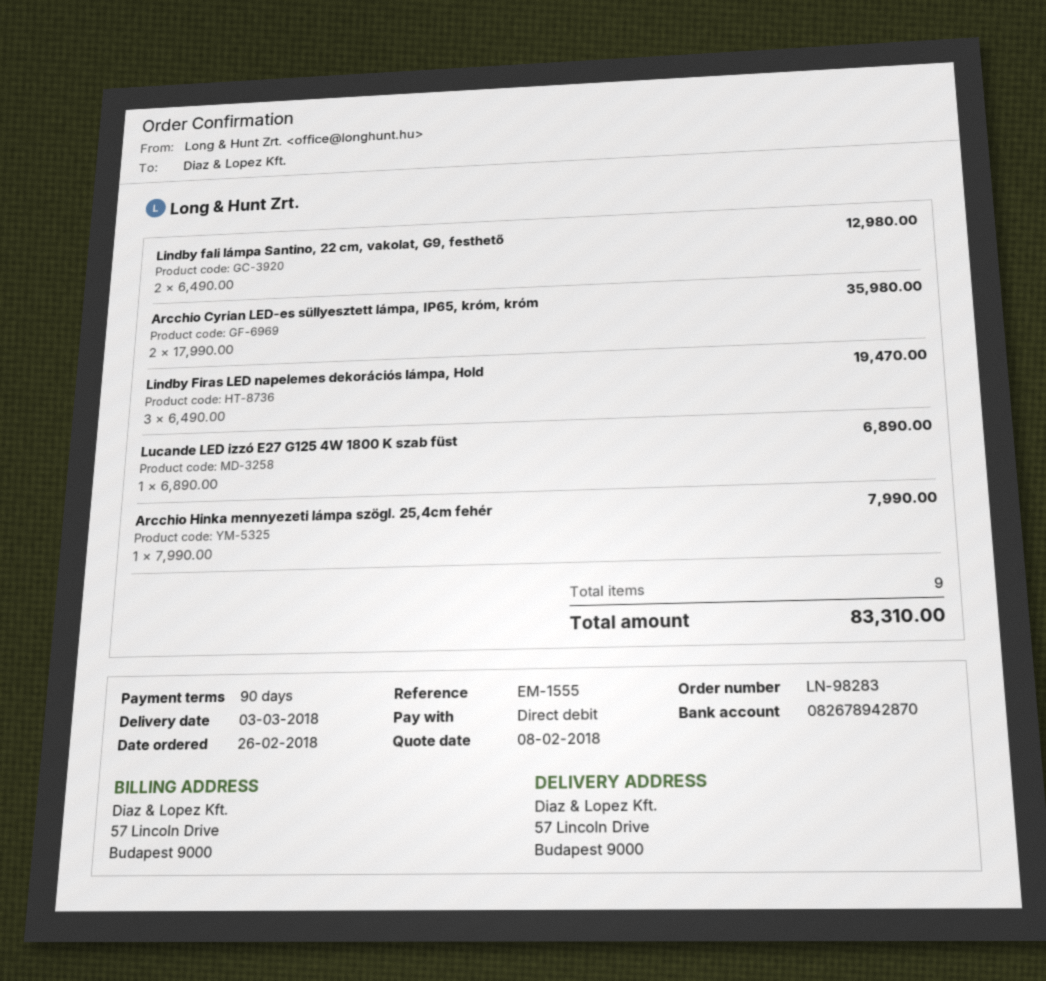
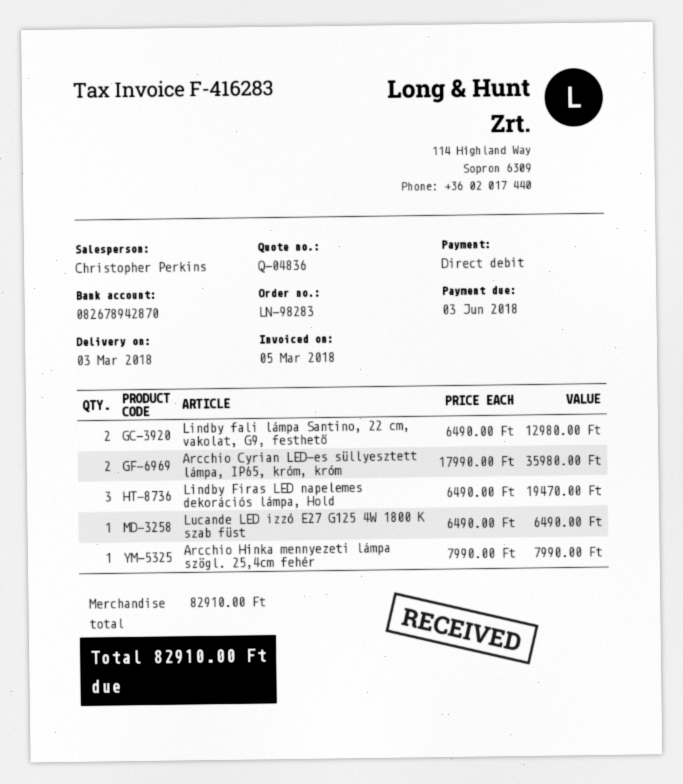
Lucande LED izzó E27 G125 4W 1800 K szab füst: 1 x 6890.00 = 6890.00 -> 1 x 6490.00 = 6490.00
total: 83310.00 -> 82910.00

